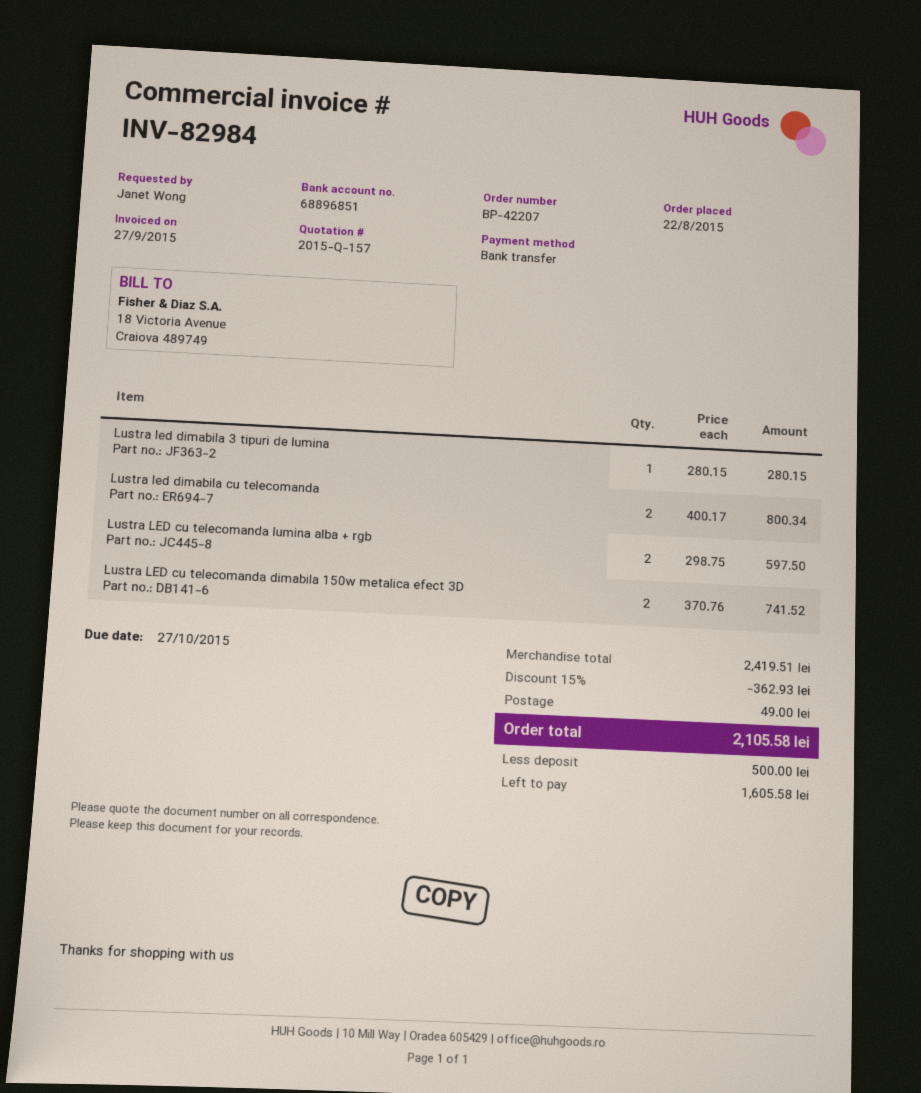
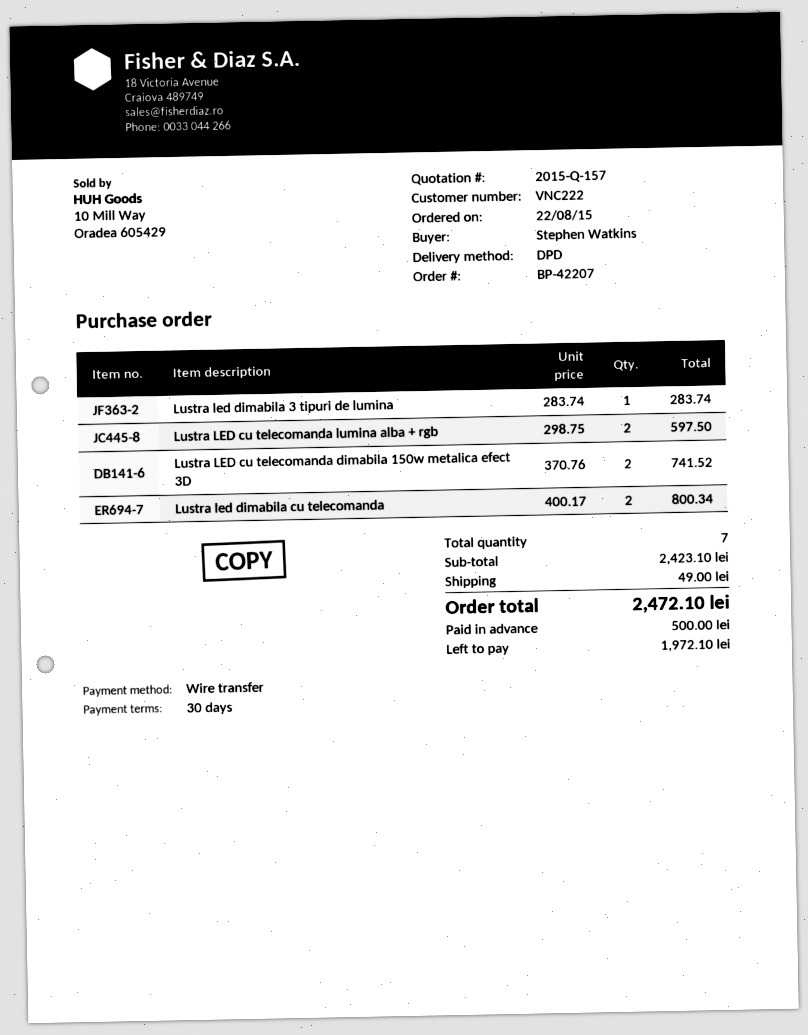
ordered by: Janet Wong -> Stephen Watkins
Lustra led dimabila 3 tipuri de lumina: 1 x 280.15 = 280.15 -> 1 x 283.74 = 283.74
subtotal: 2419.51 -> 2423.10
discount: 15% = 362.93 -> none
total: 2105.58 -> 2472.10
balance: 1605.58 -> 1972.10

